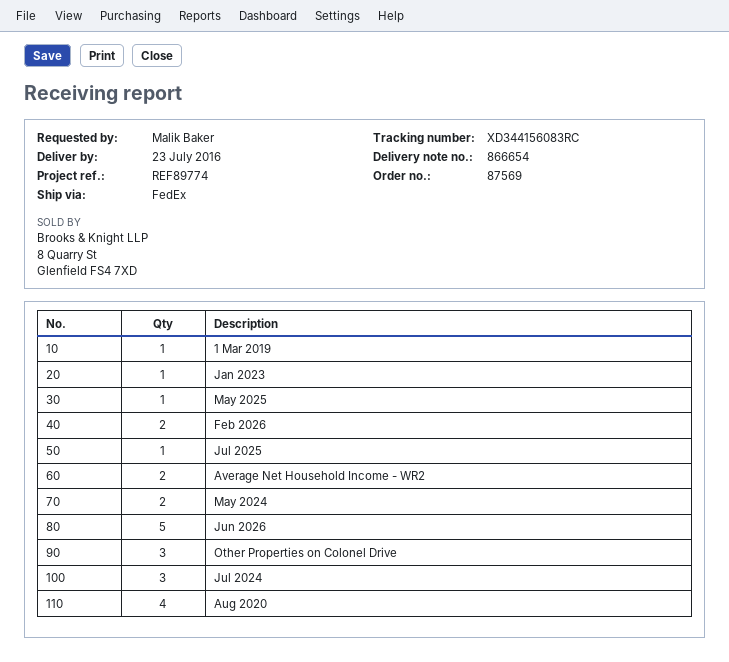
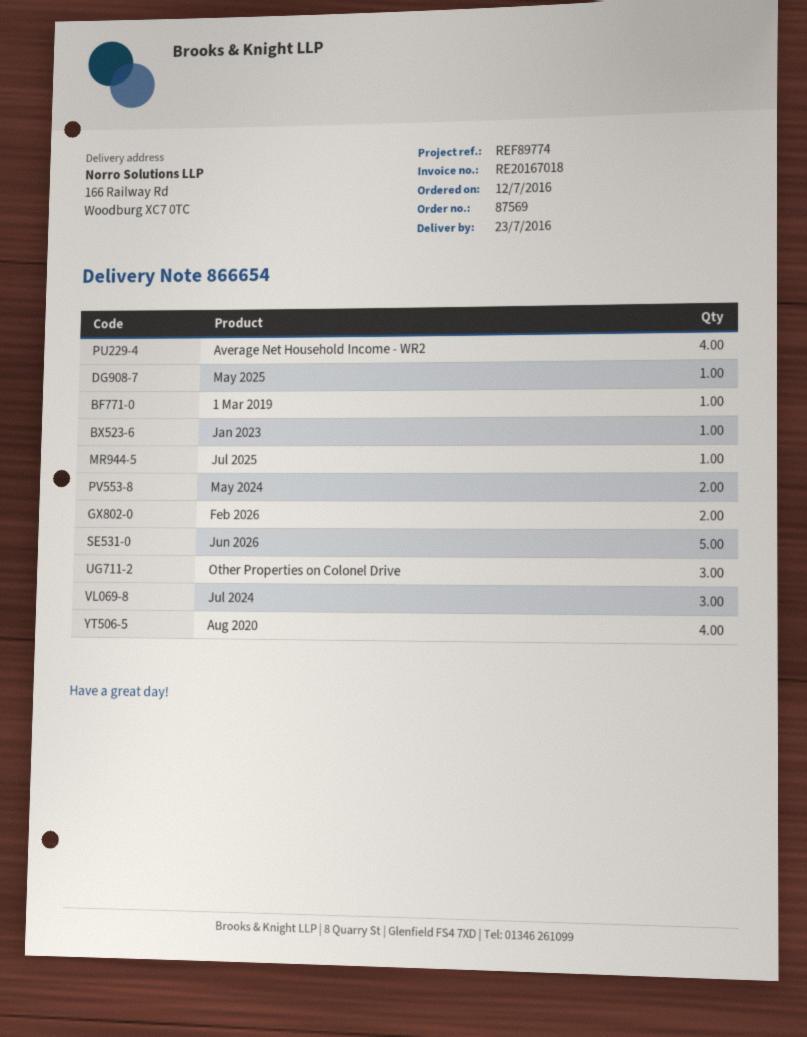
Average Net Household Income - WR2: 2 -> 4

